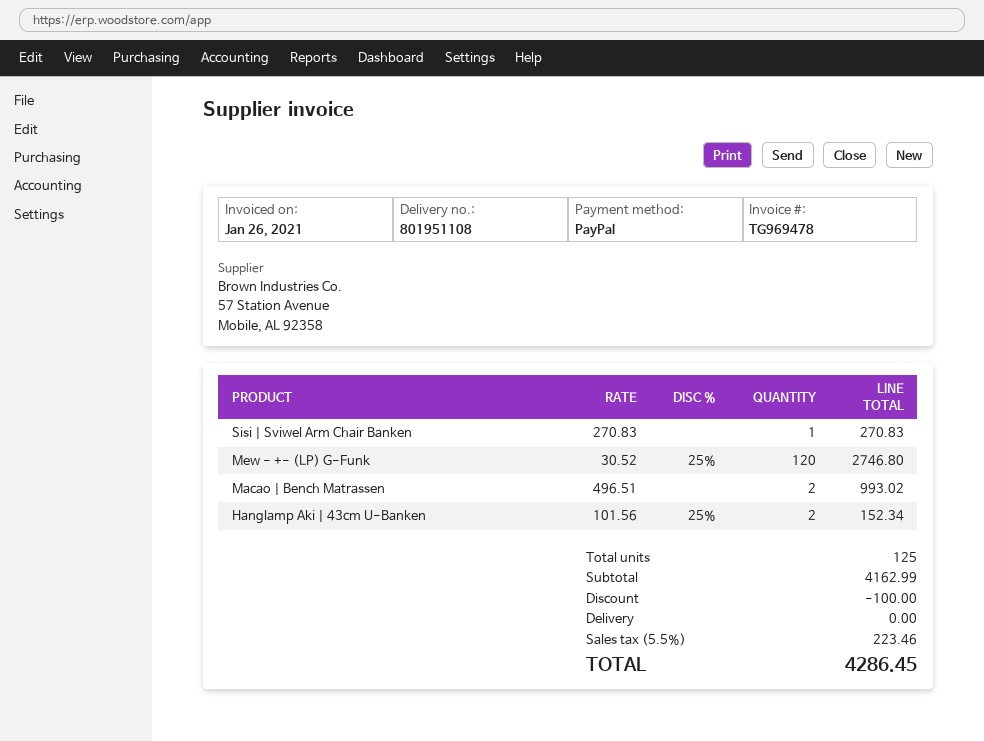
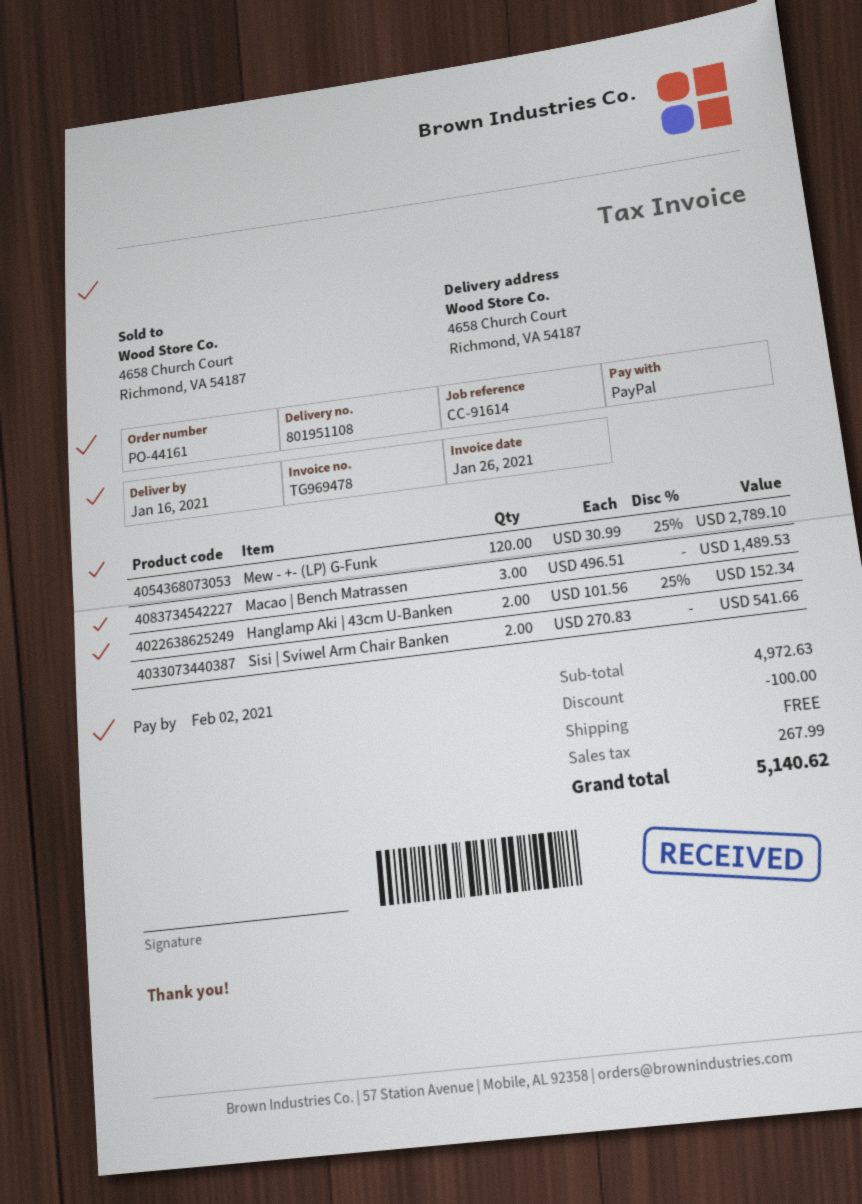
Sisi | Sviwel Arm Chair Banken: 1 x 270.83 = 270.83 -> 2 x 270.83 = 541.66
Mew - +- (LP) G-Funk: 120 x 30.52 - 25% = 2746.80 -> 120 x 30.99 - 25% = 2789.10
Macao | Bench Matrassen: 2 x 496.51 = 993.02 -> 3 x 496.51 = 1489.53
subtotal: 4162.99 -> 4972.63
tax: 223.46 -> 267.99
total: 4286.45 -> 5140.62

